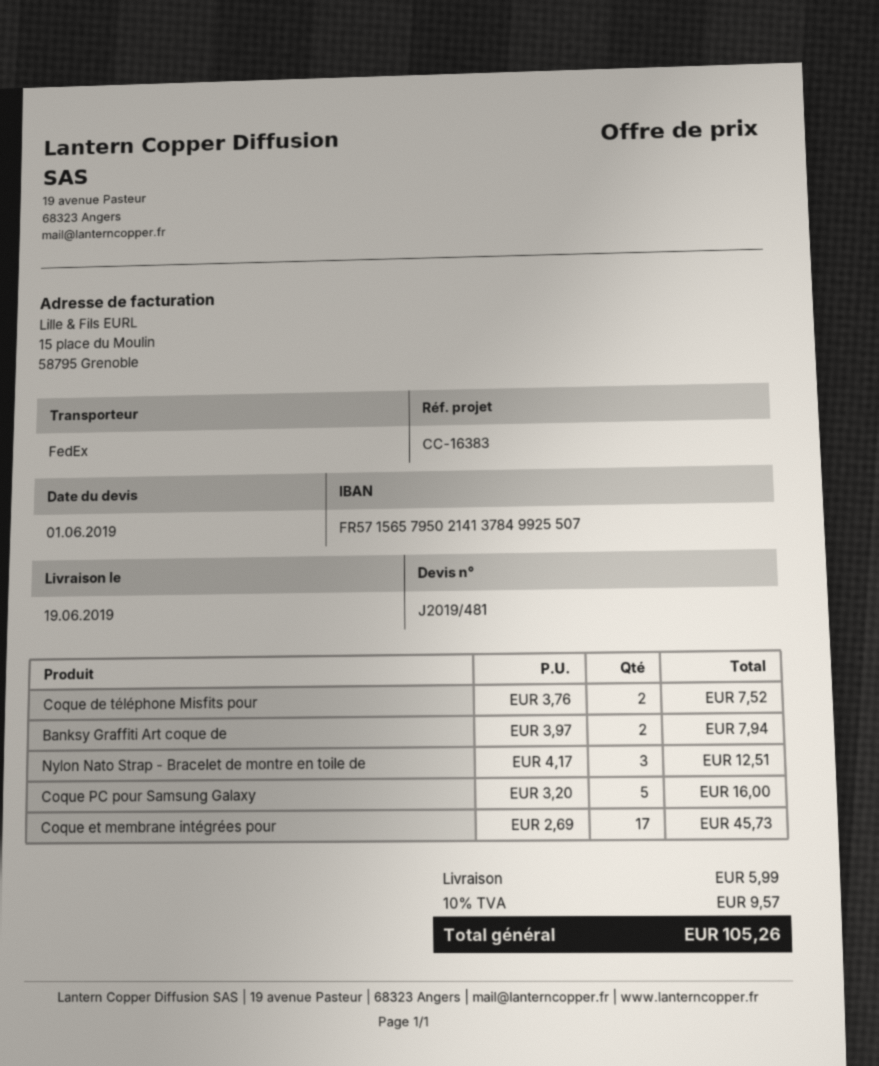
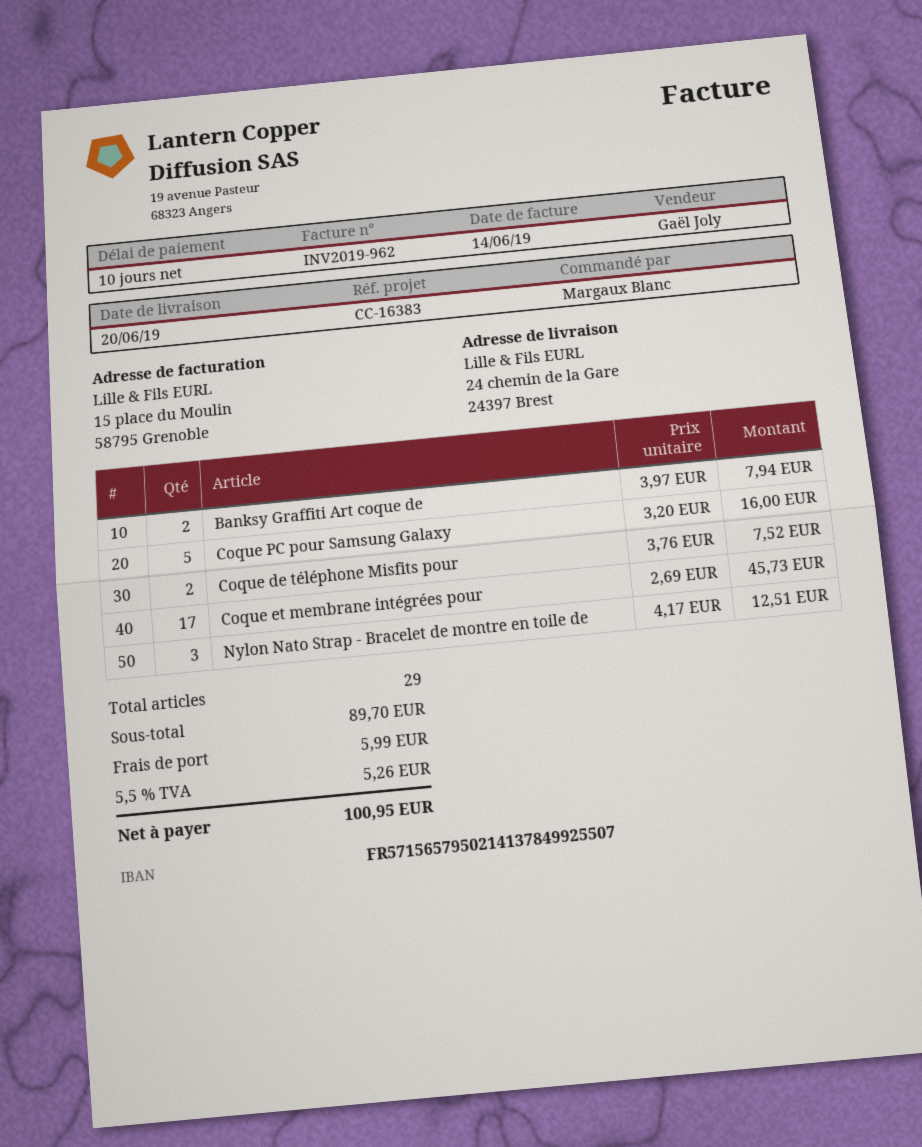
delivery date: 2019-06-19 -> 2019-06-20
tax: 10% = 9.57 -> 5.5% = 5.26
total: 105.26 -> 100.95

